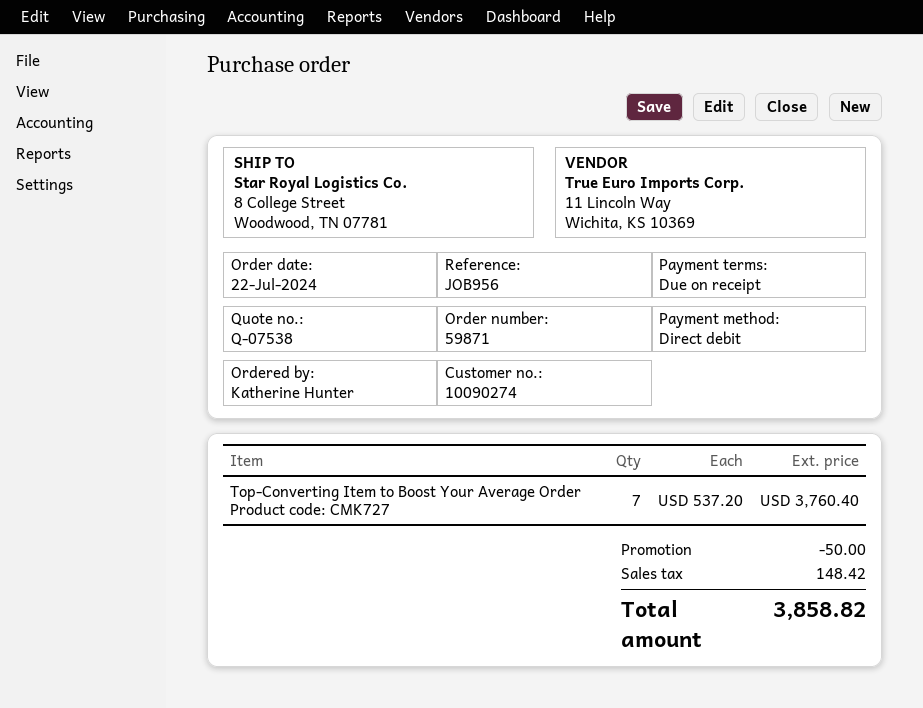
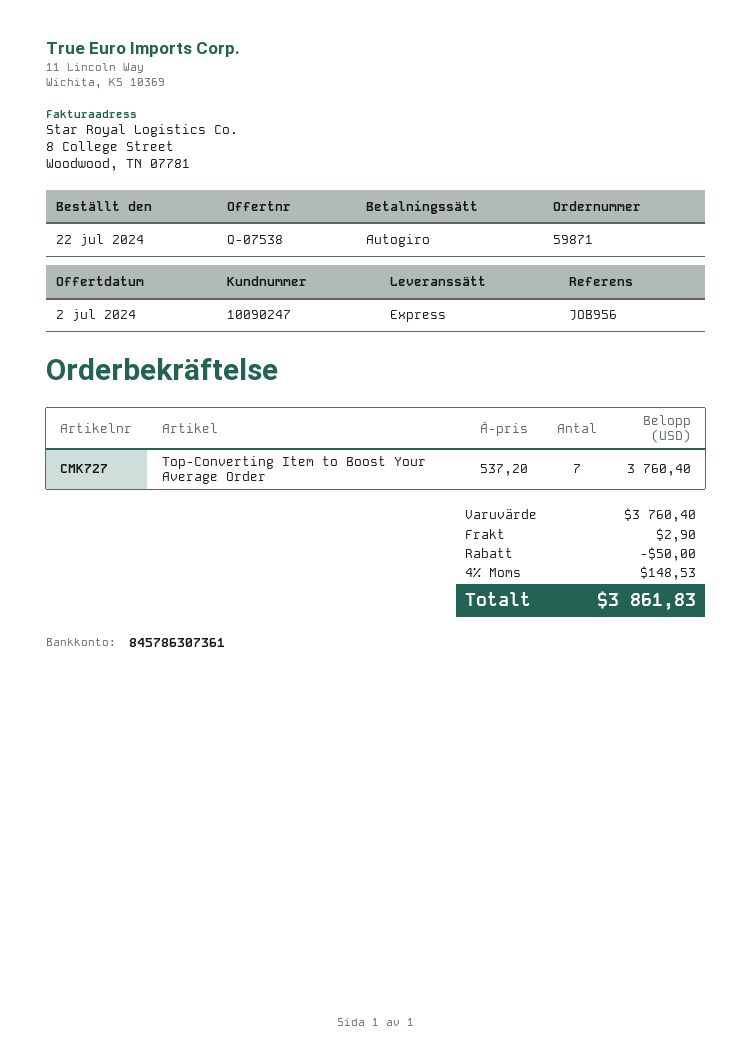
customer number: 10090274 -> 10090247
shipping: none -> 2.90
tax: 148.42 -> 148.53
total: 3858.82 -> 3861.83

